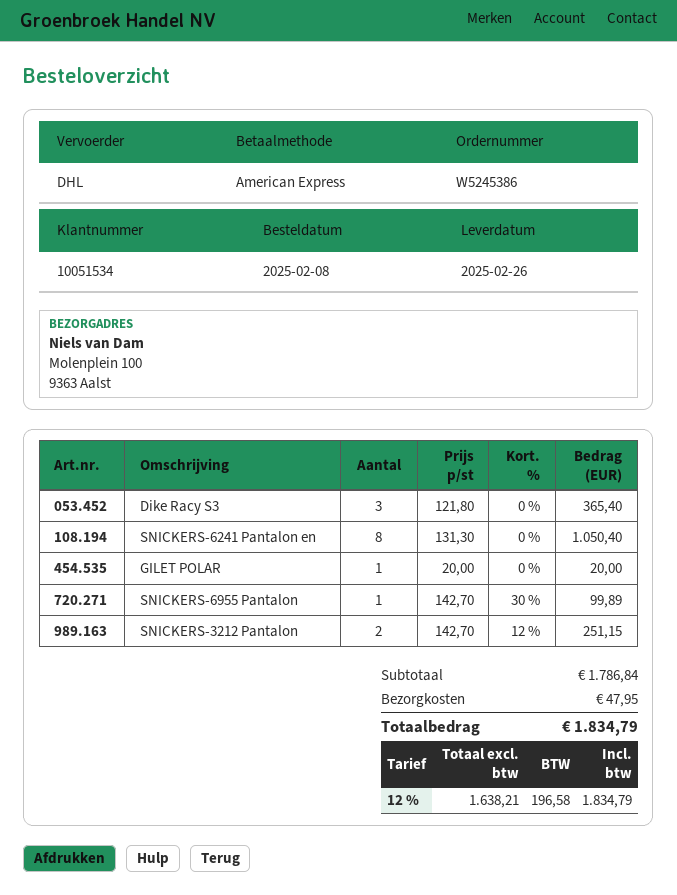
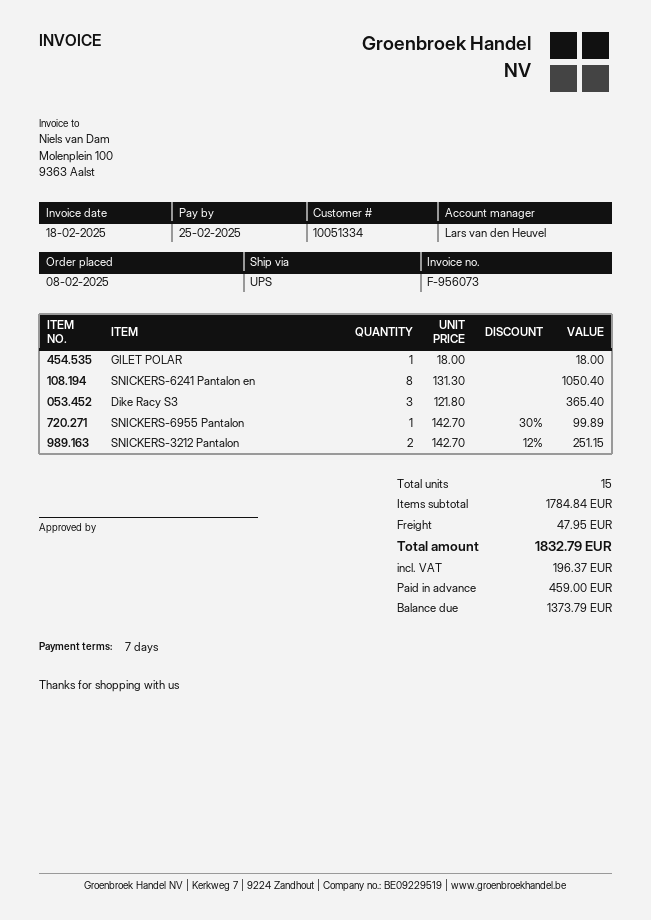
customer number: 10051534 -> 10051334
shipping method: DHL -> UPS
GILET POLAR: 1 x 20.00 = 20.00 -> 1 x 18.00 = 18.00
subtotal: 1786.84 -> 1784.84
tax: 196.58 -> 196.37
total: 1834.79 -> 1832.79

